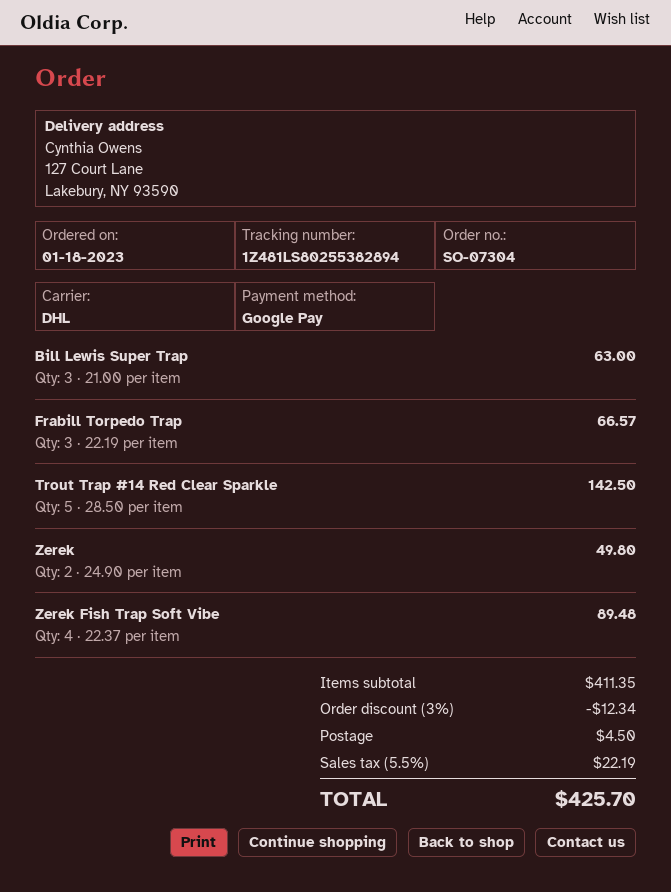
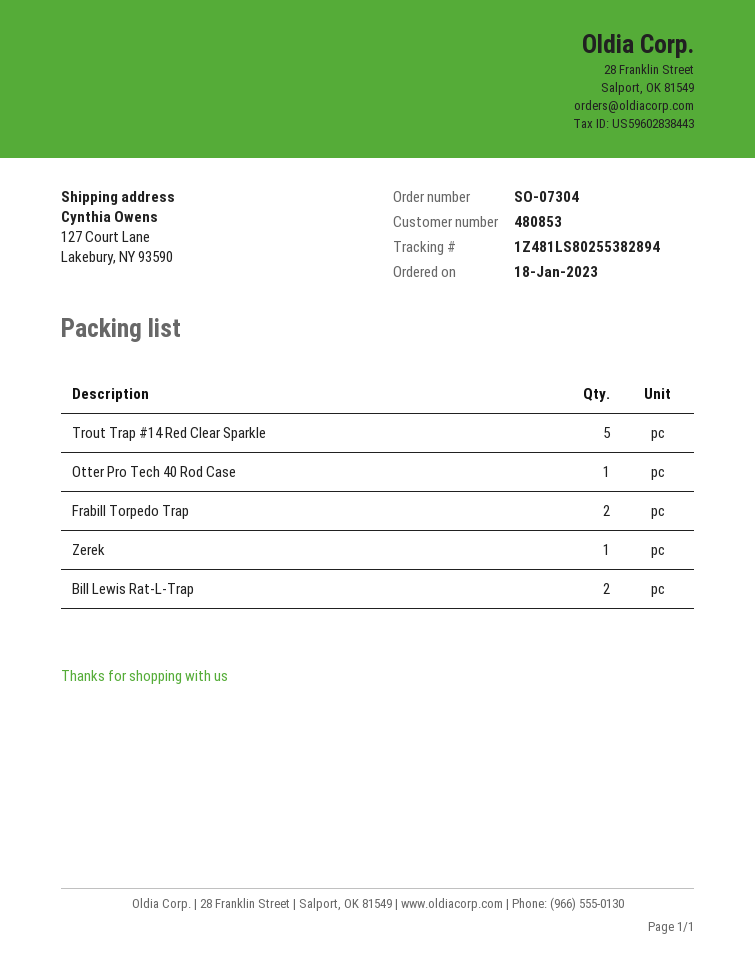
Bill Lewis Super Trap: 3 -> none
Frabill Torpedo Trap: 3 -> 2
Zerek: 2 -> 1
Zerek Fish Trap Soft Vibe: 4 -> none
Otter Pro Tech 40 Rod Case: none -> 1
Bill Lewis Rat-L-Trap: none -> 2

